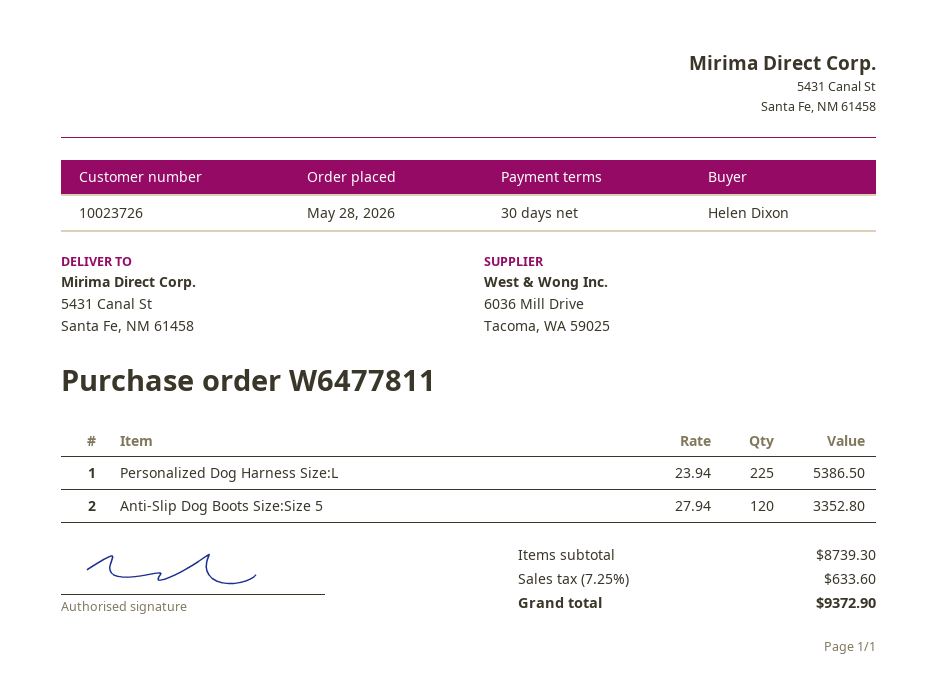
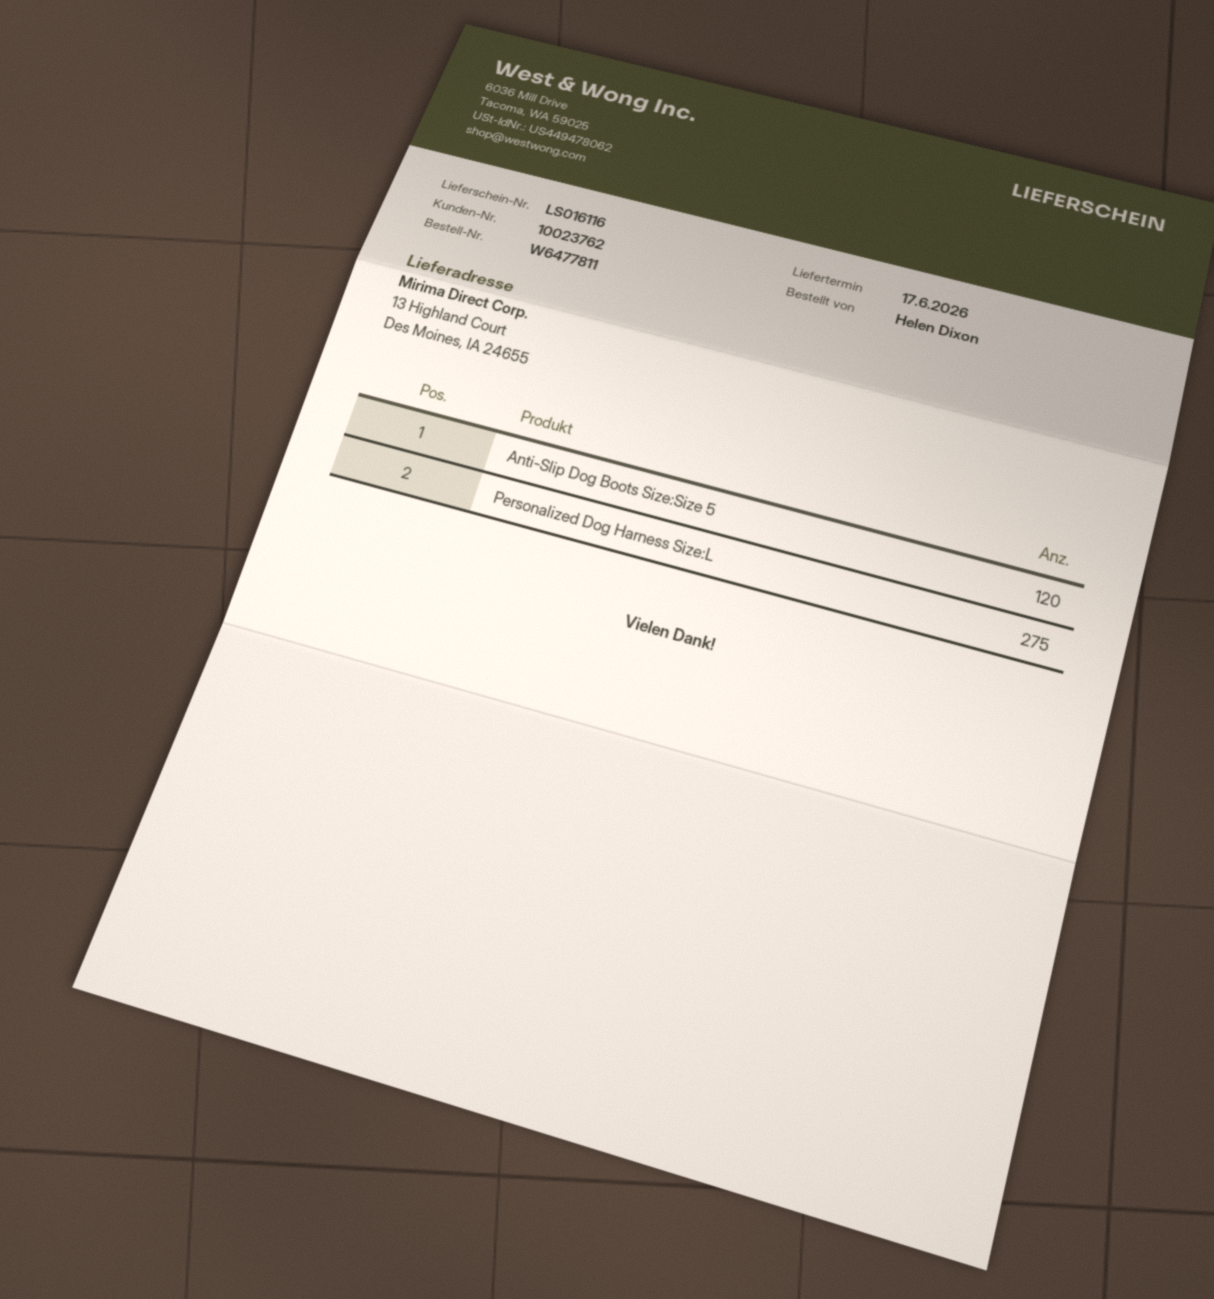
customer number: 10023726 -> 10023762
ship to: 5431 Canal St, Santa Fe, NM 61458 -> 13 Highland Court, Des Moines, IA 24655
Personalized Dog Harness Size:L: 225 -> 275

